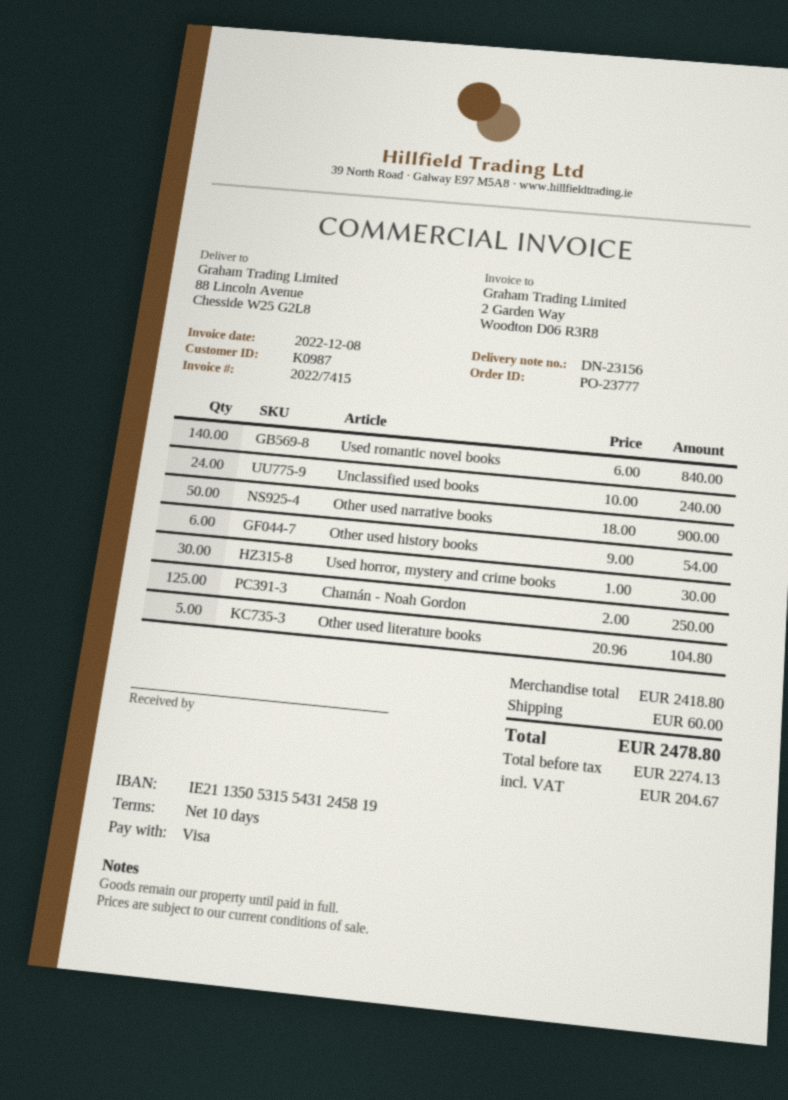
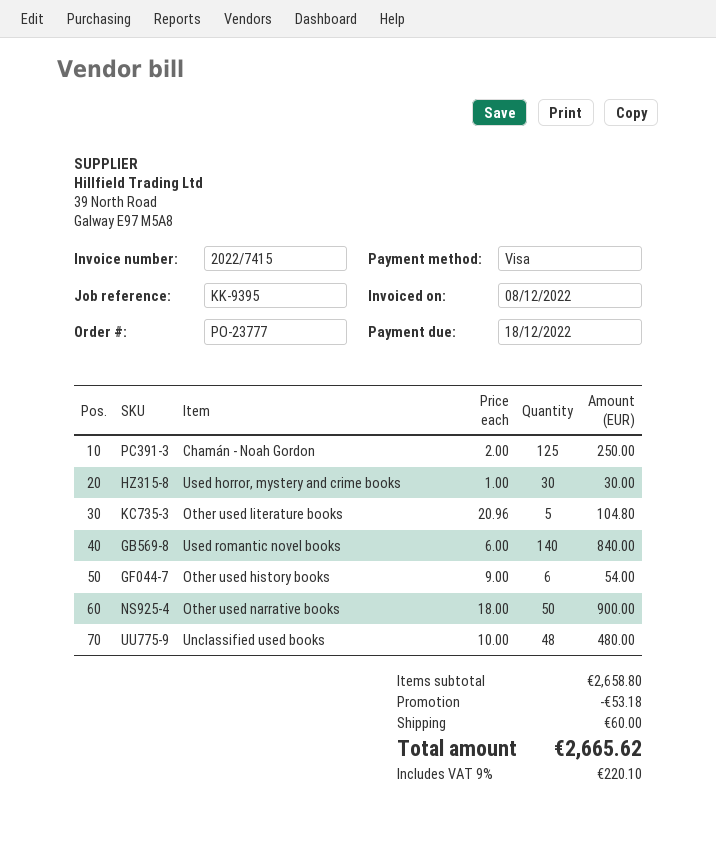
Unclassified used books: 24 x 10.00 = 240.00 -> 48 x 10.00 = 480.00
subtotal: 2418.80 -> 2658.80
discount: none -> 53.18
tax: 204.67 -> 220.10
total: 2478.80 -> 2665.62

